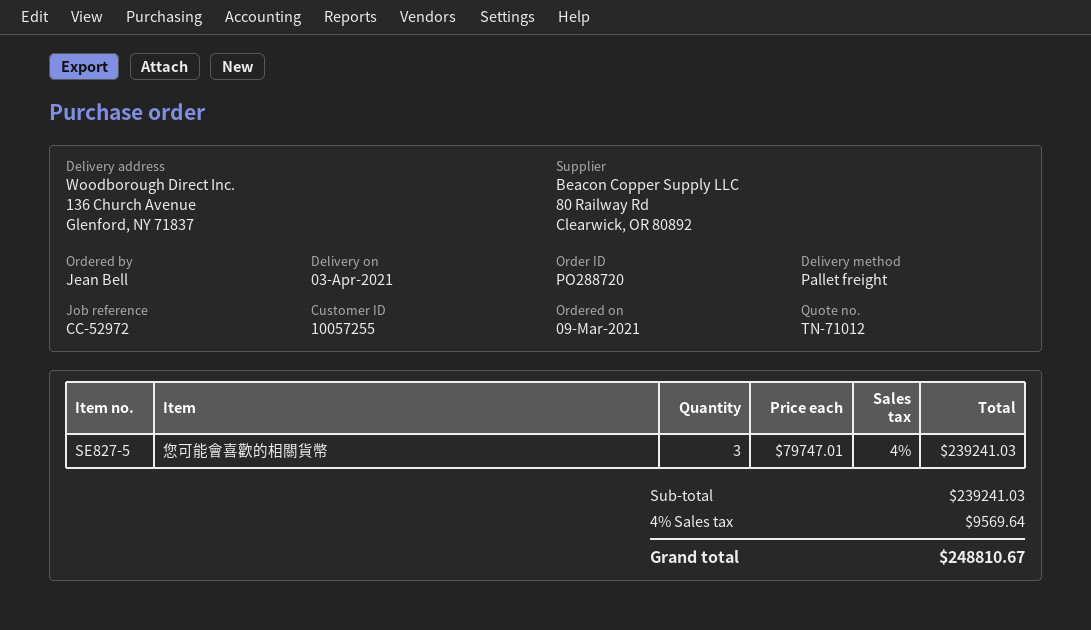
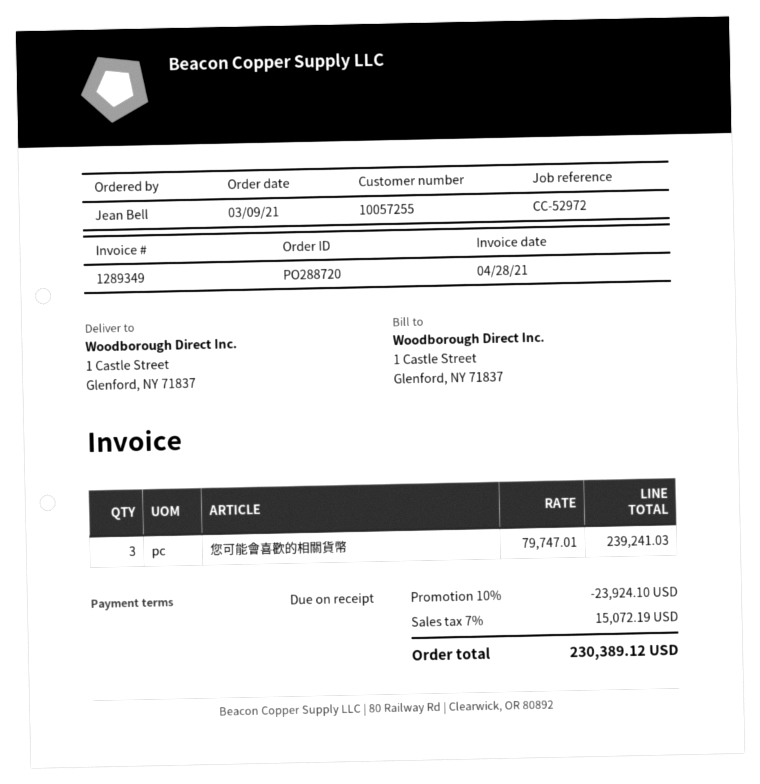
ship to: 136 Church Avenue, Glenford, NY 71837 -> 1 Castle Street, Glenford, NY 71837
discount: none -> 10% = 23924.10
tax: 4% = 9569.64 -> 7% = 15072.19
total: 248810.67 -> 230389.12

